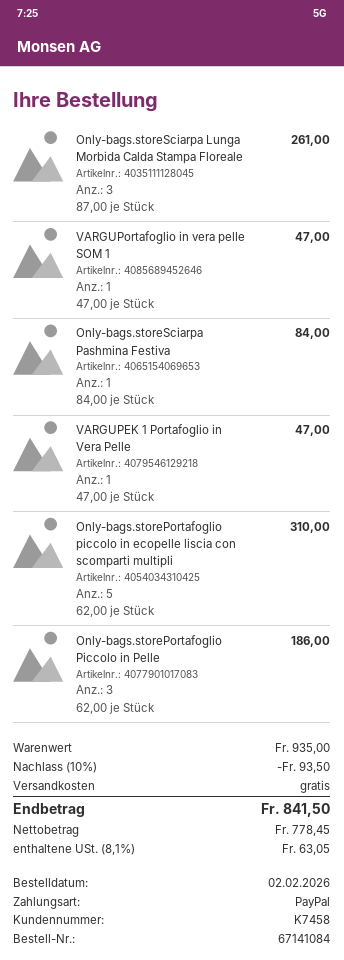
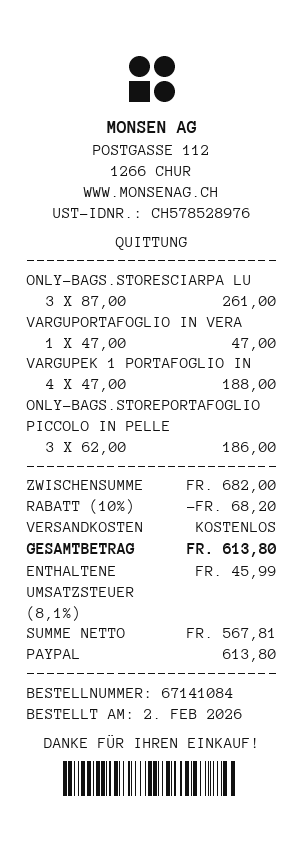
Only-bags.storeSciarpa Pashmina Festiva: 1 x 84.00 = 84.00 -> none
VARGUPEK 1 Portafoglio in Vera Pelle: 1 x 47.00 = 47.00 -> 4 x 47.00 = 188.00
Only-bags.storePortafoglio piccolo in ecopelle liscia con scomparti multipli: 5 x 62.00 = 310.00 -> none
subtotal: 935.00 -> 682.00
discount: 10% = 93.50 -> 10% = 68.20
net: 778.45 -> 567.81
tax: 8.1% = 63.05 -> 8.1% = 45.99
total: 841.50 -> 613.80

